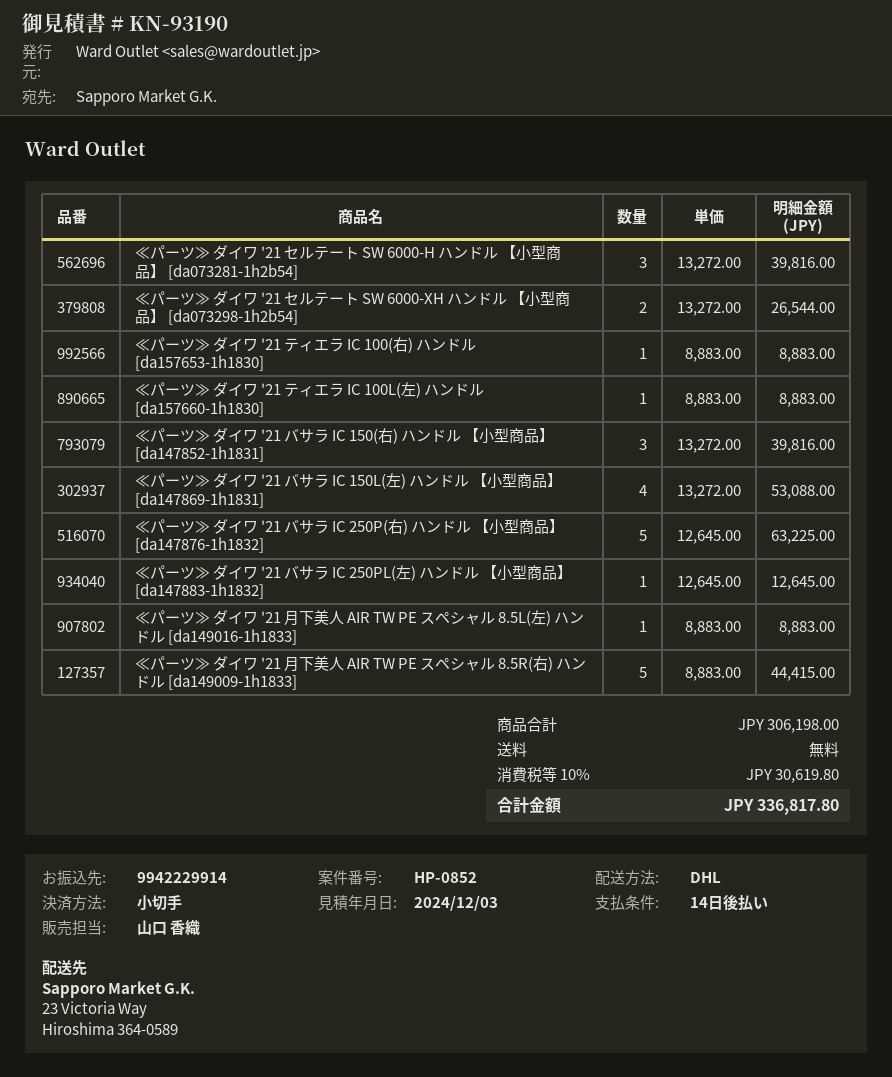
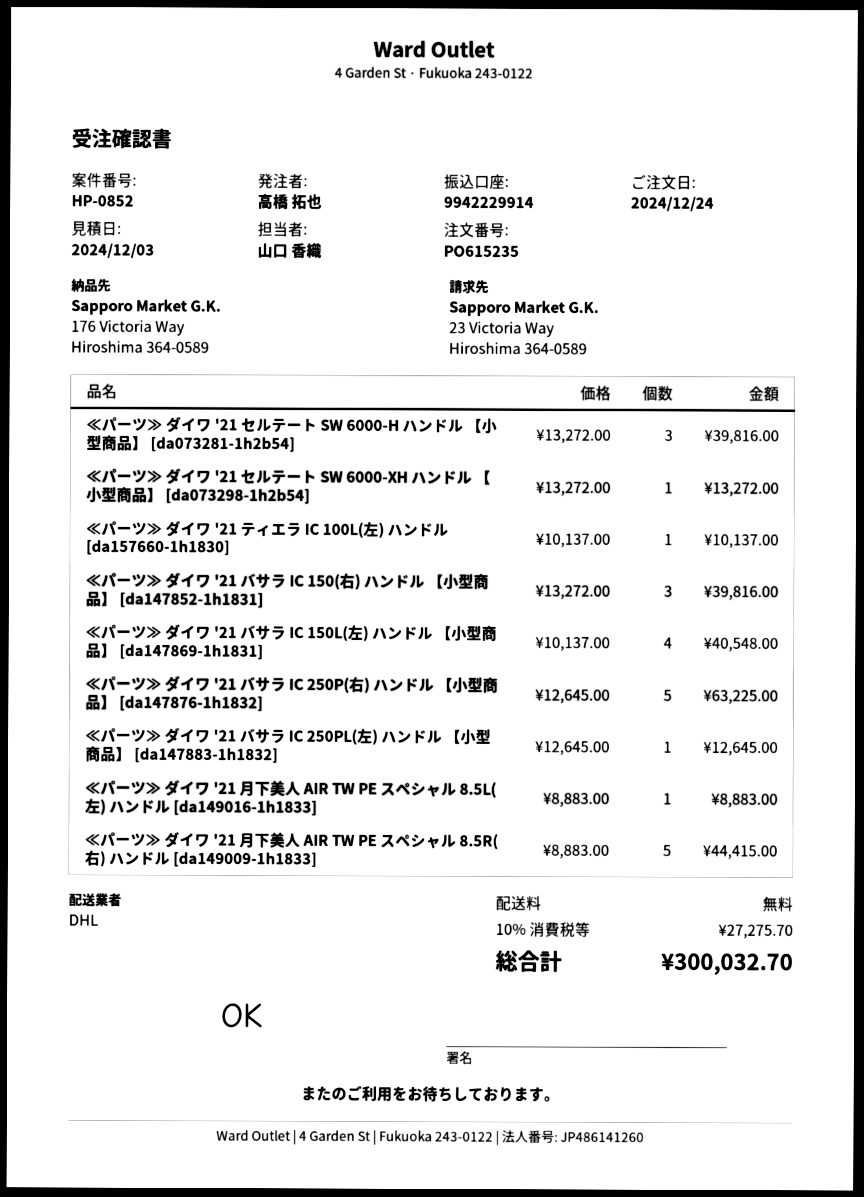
ship to: 23 Victoria Way, Hiroshima 364-0589 -> 176 Victoria Way, Hiroshima 364-0589
≪パーツ≫ ダイワ '21 セルテート SW 6000-XH ハンドル 【小型商品】 [da073298-1h2b54]: 2 x 13272.00 = 26544.00 -> 1 x 13272.00 = 13272.00
≪パーツ≫ ダイワ '21 ティエラ IC 100(右) ハンドル [da157653-1h1830]: 1 x 8883.00 = 8883.00 -> none
≪パーツ≫ ダイワ '21 ティエラ IC 100L(左) ハンドル [da157660-1h1830]: 1 x 8883.00 = 8883.00 -> 1 x 10137.00 = 10137.00
≪パーツ≫ ダイワ '21 バサラ IC 150L(左) ハンドル 【小型商品】 [da147869-1h1831]: 4 x 13272.00 = 53088.00 -> 4 x 10137.00 = 40548.00
tax: 10% = 30619.80 -> 10% = 27275.70
total: 336817.80 -> 300032.70

